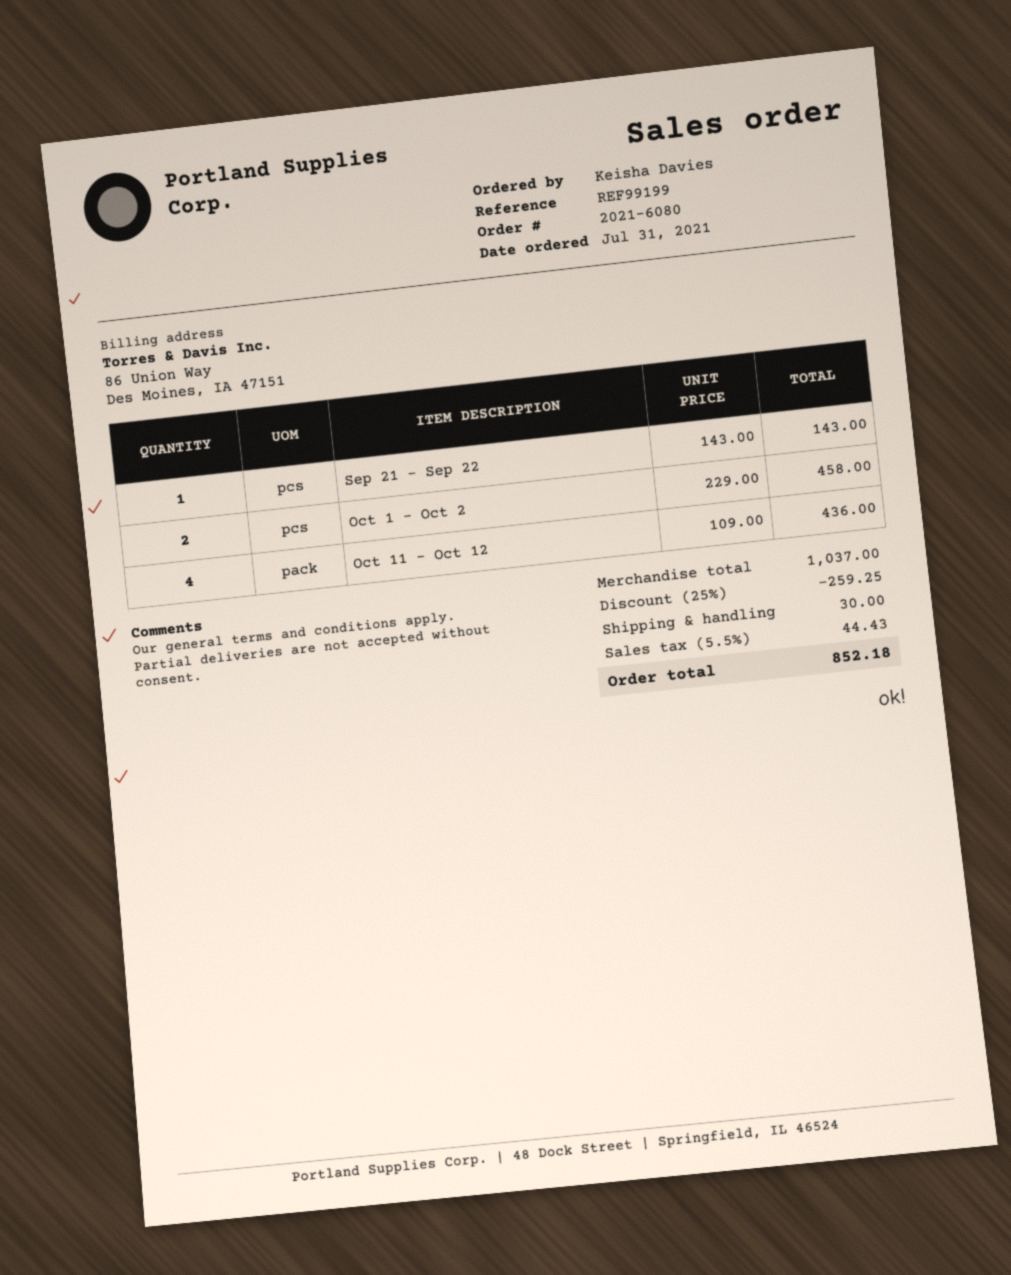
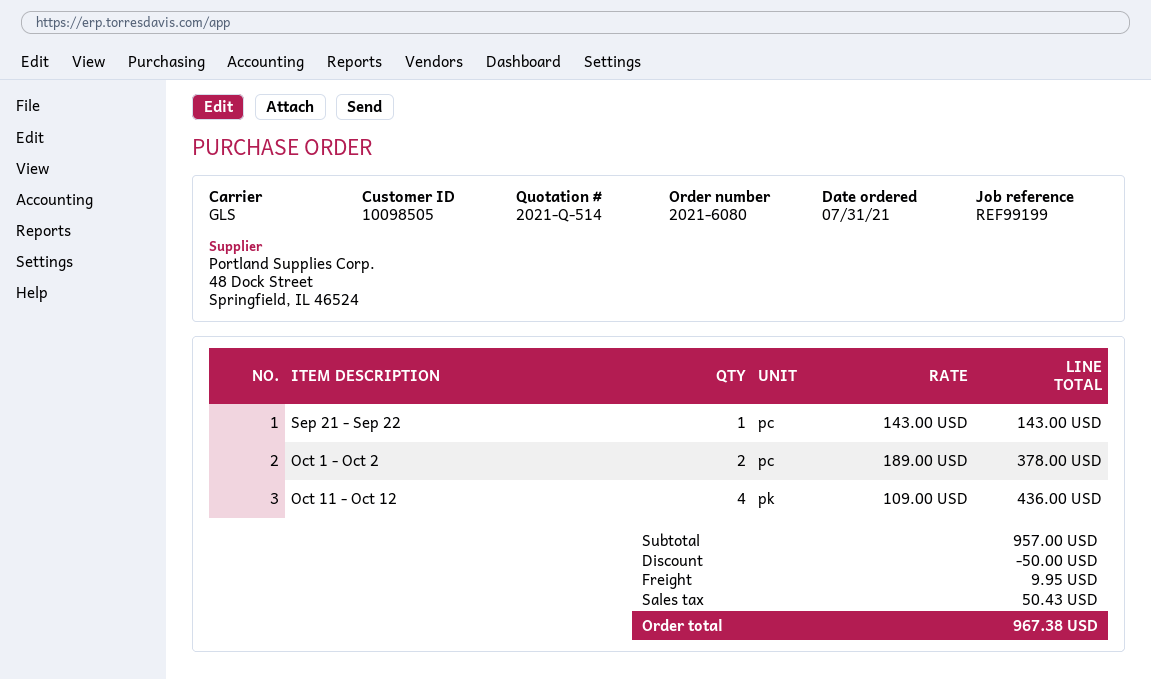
Oct 1 - Oct 2: 2 x 229.00 = 458.00 -> 2 x 189.00 = 378.00
subtotal: 1037.00 -> 957.00
discount: 259.25 -> 50.00
shipping: 30.00 -> 9.95
tax: 44.43 -> 50.43
total: 852.18 -> 967.38

